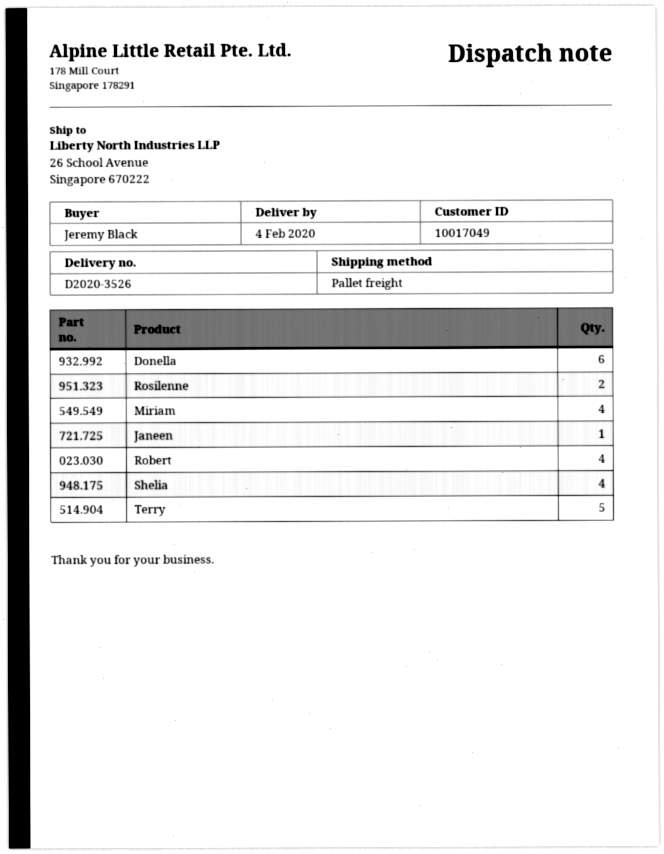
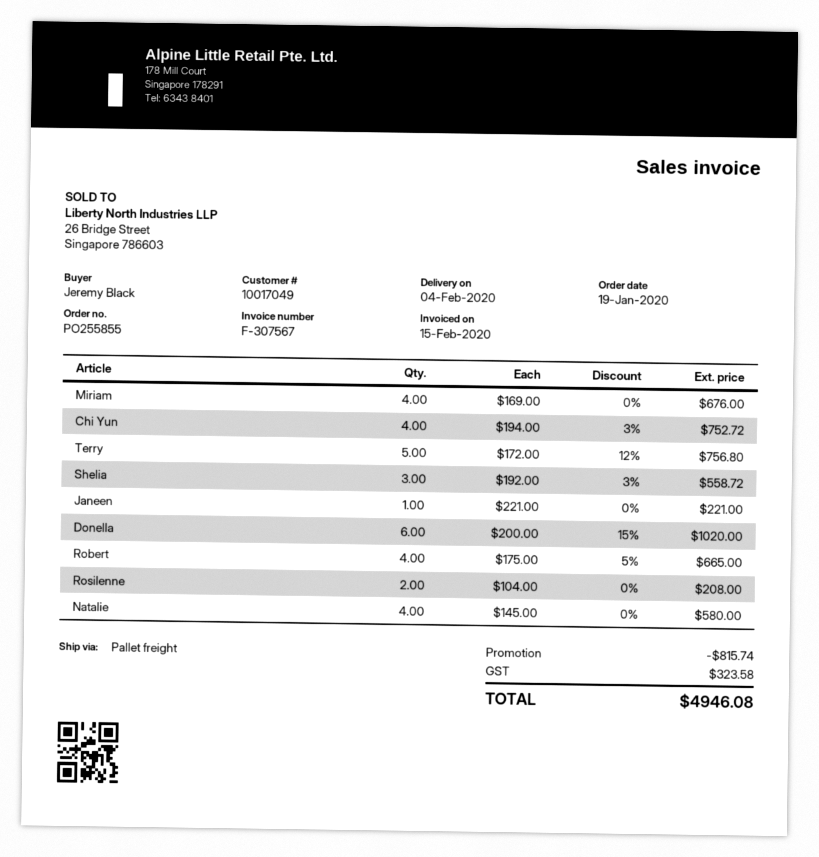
Shelia: 4 -> 3
Chi Yun: none -> 4
Natalie: none -> 4

